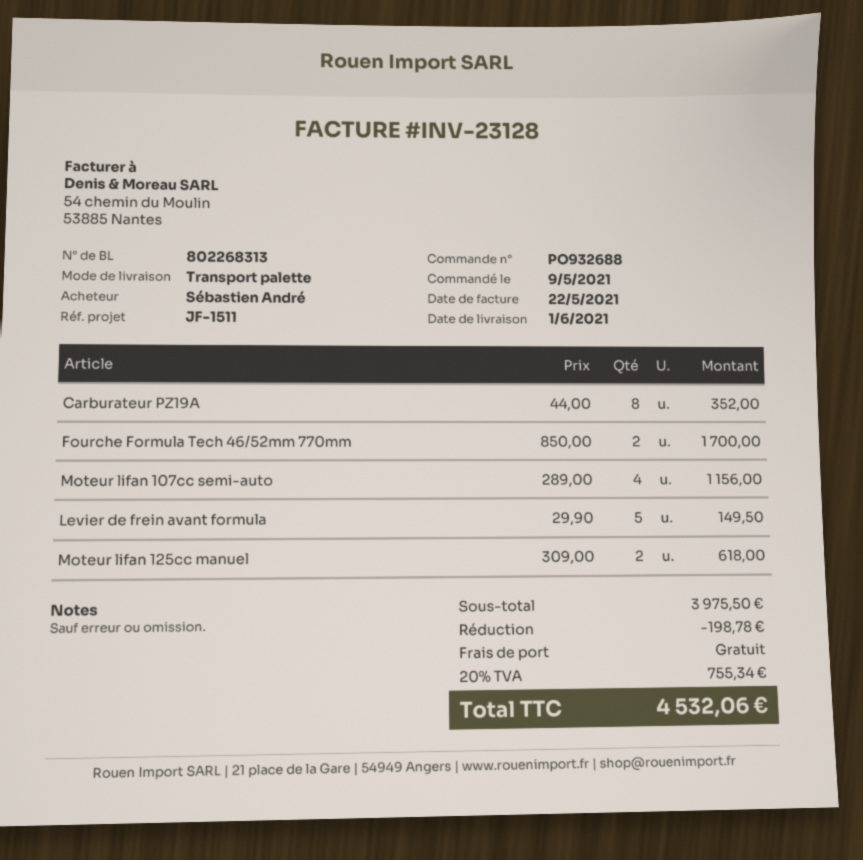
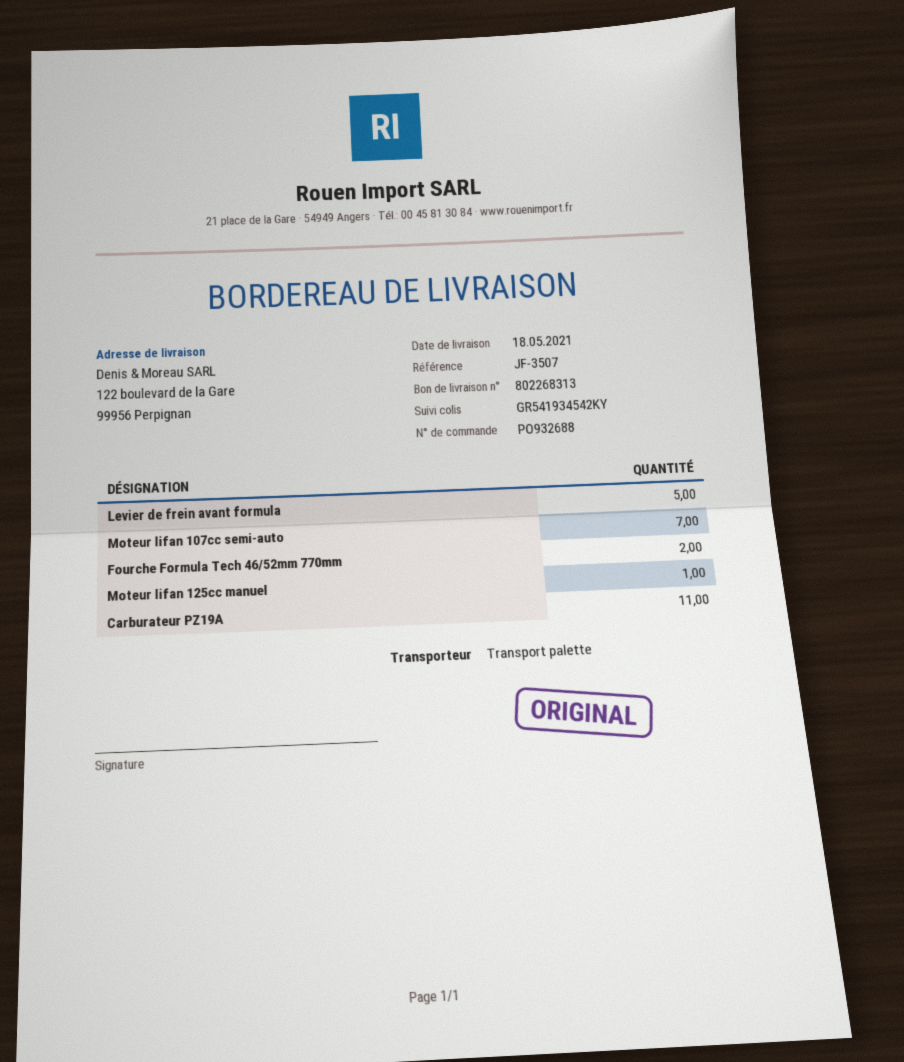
delivery date: 2021-06-01 -> 2021-05-18
reference: JF-1511 -> JF-3507
Carburateur PZ19A: 8 -> 11
Moteur lifan 107cc semi-auto: 4 -> 7
Moteur lifan 125cc manuel: 2 -> 1

